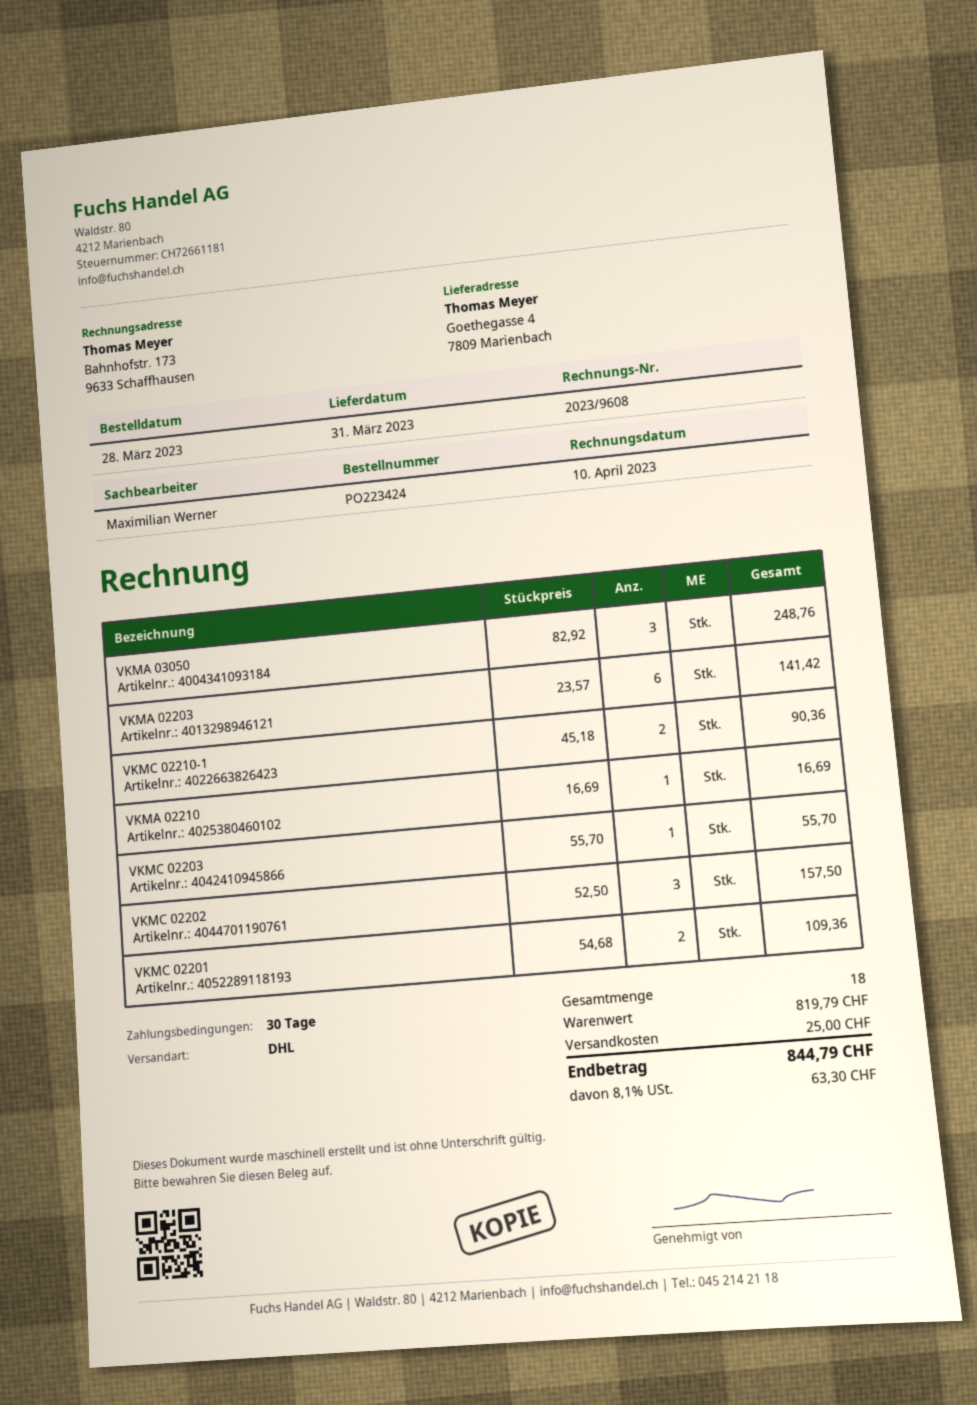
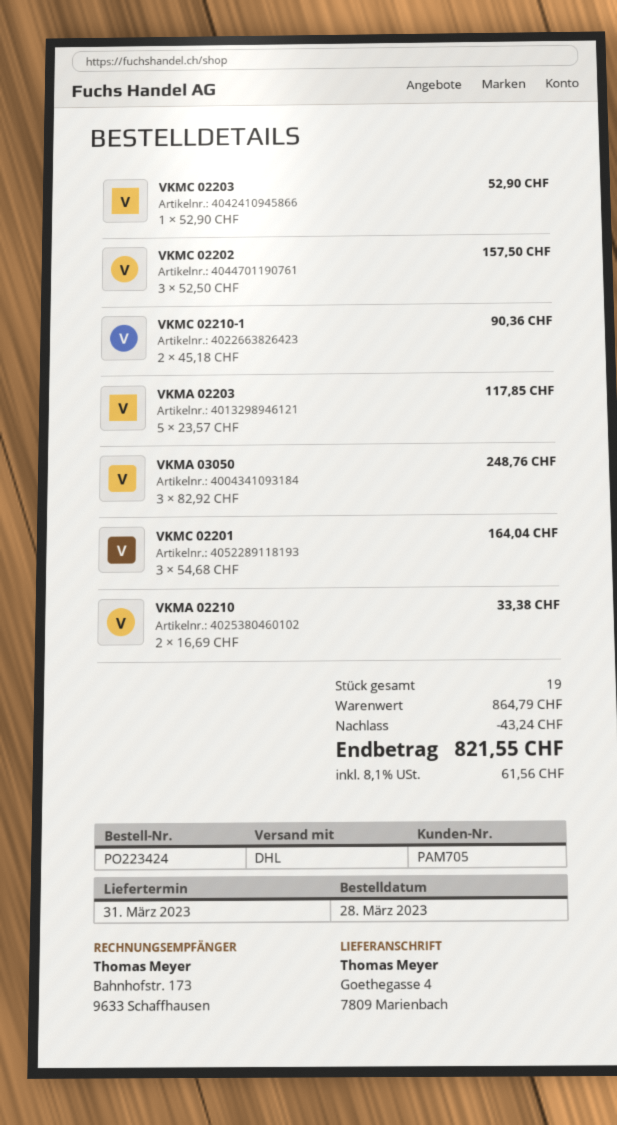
VKMA 02203: 6 x 23.57 = 141.42 -> 5 x 23.57 = 117.85
VKMA 02210: 1 x 16.69 = 16.69 -> 2 x 16.69 = 33.38
VKMC 02203: 1 x 55.70 = 55.70 -> 1 x 52.90 = 52.90
VKMC 02201: 2 x 54.68 = 109.36 -> 3 x 54.68 = 164.04
total quantity: 18 -> 19
subtotal: 819.79 -> 864.79
discount: none -> 43.24
shipping: 25.00 -> none
tax: 8.1% = 63.30 -> 8.1% = 61.56
total: 844.79 -> 821.55

